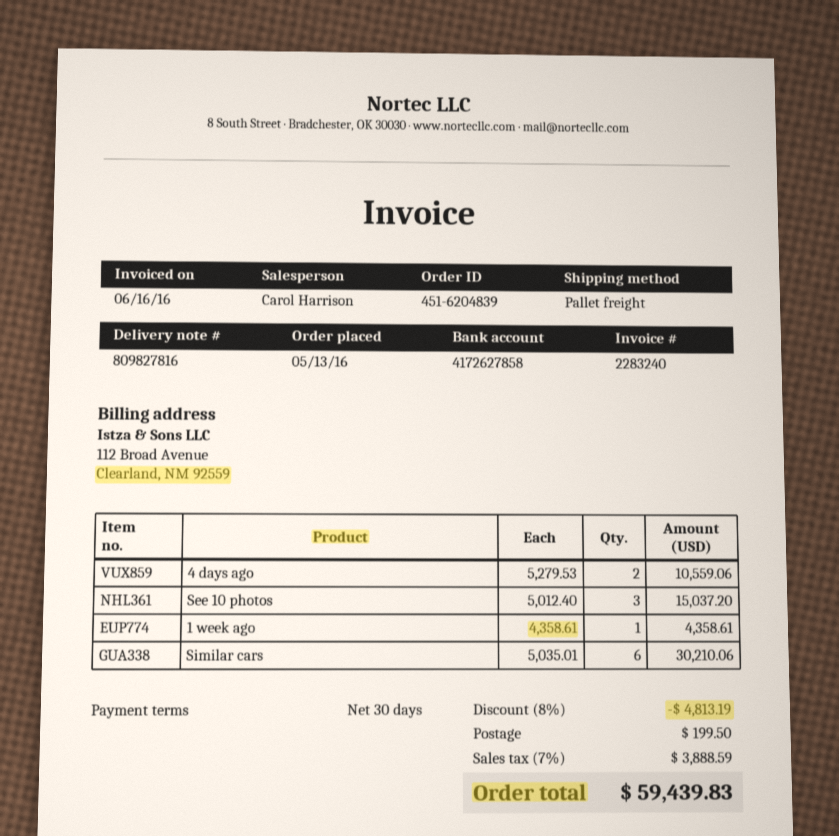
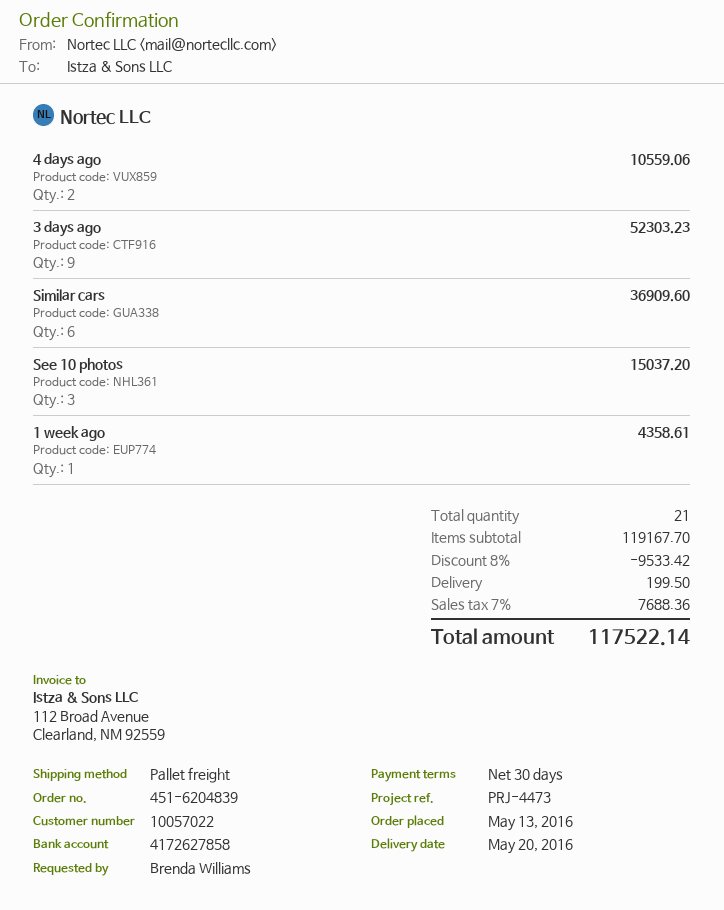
Similar cars: 6 for 30210.06 -> 6 for 36909.60
3 days ago: none -> 9 for 52303.23
discount: 8% = 4813.19 -> 8% = 9533.42
tax: 7% = 3888.59 -> 7% = 7688.36
total: 59439.83 -> 117522.14

